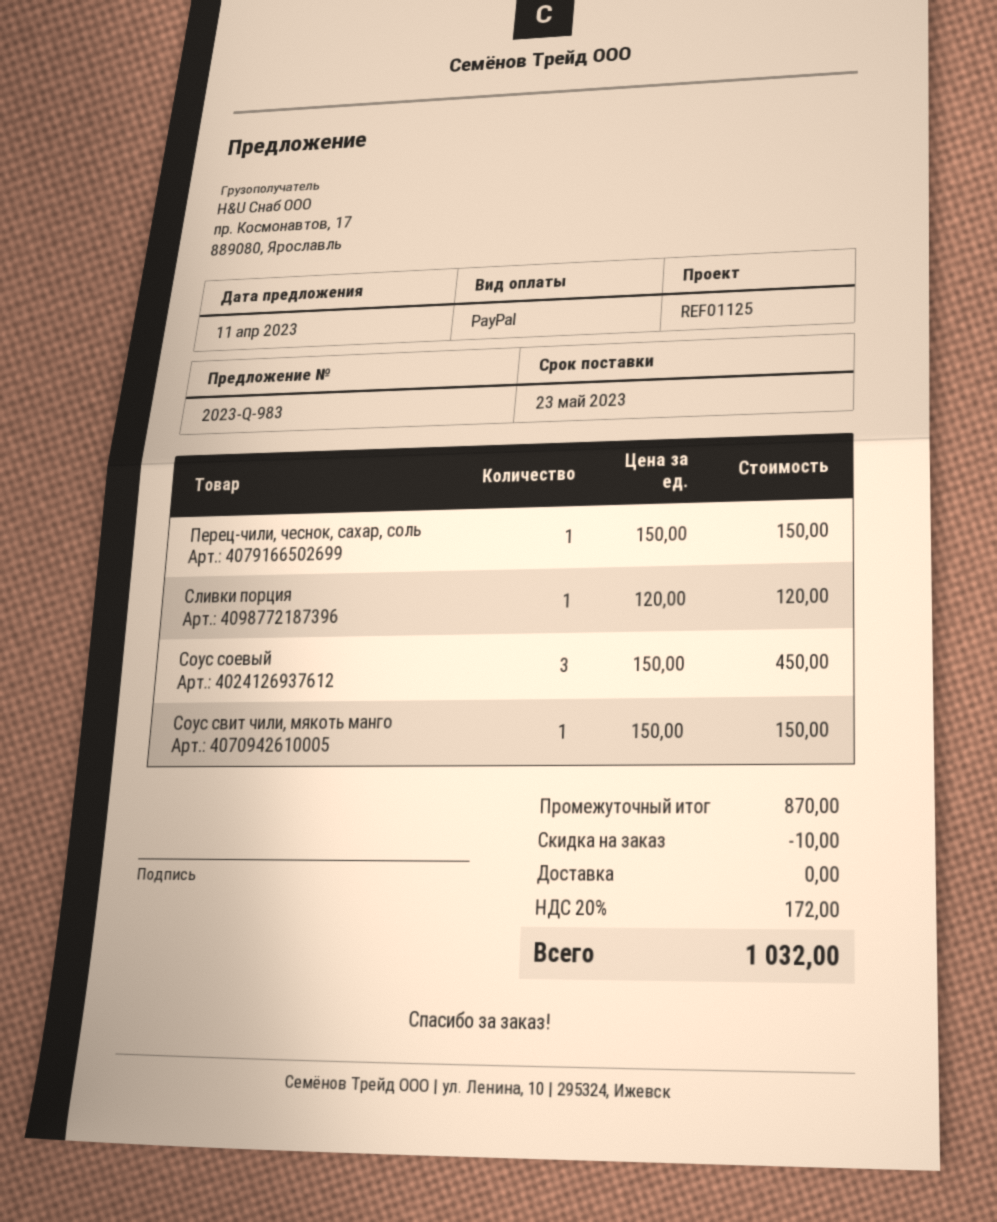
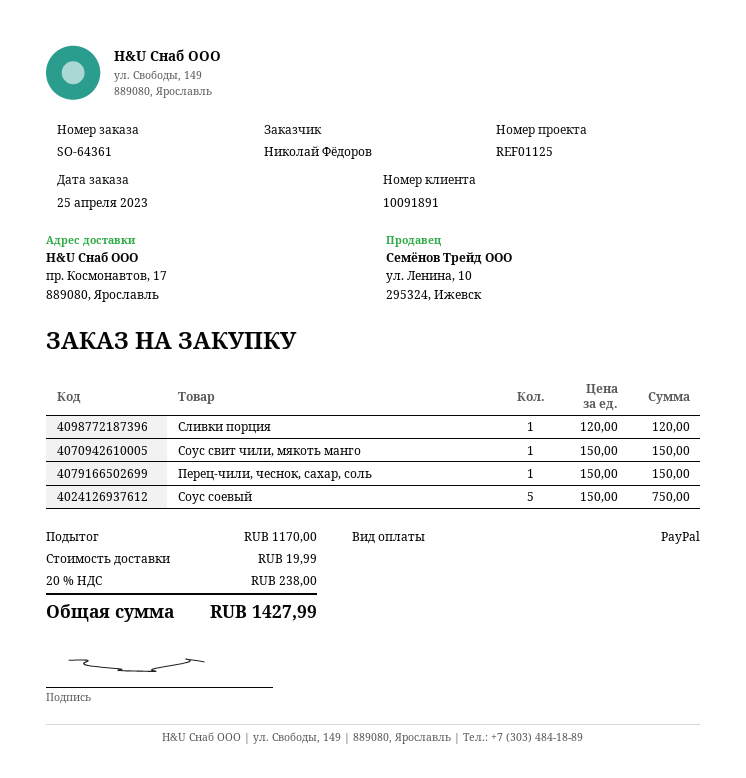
Соус соевый: 3 x 150.00 = 450.00 -> 5 x 150.00 = 750.00
subtotal: 870.00 -> 1170.00
discount: 10.00 -> none
shipping: 0.00 -> 19.99
tax: 20% = 172.00 -> 20% = 238.00
total: 1032.00 -> 1427.99

